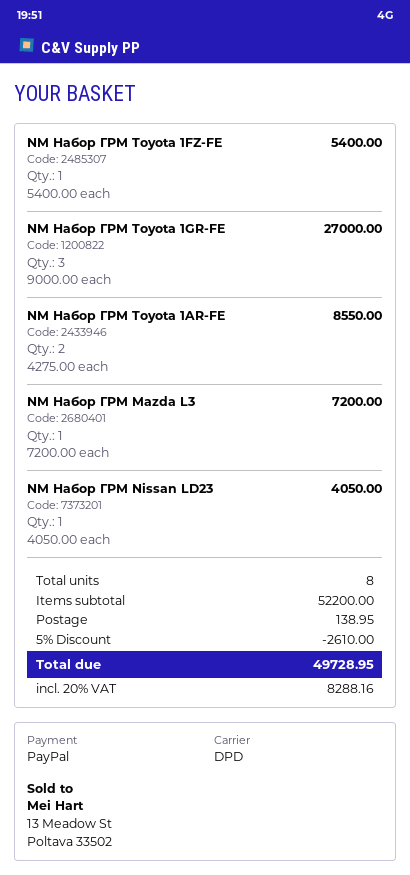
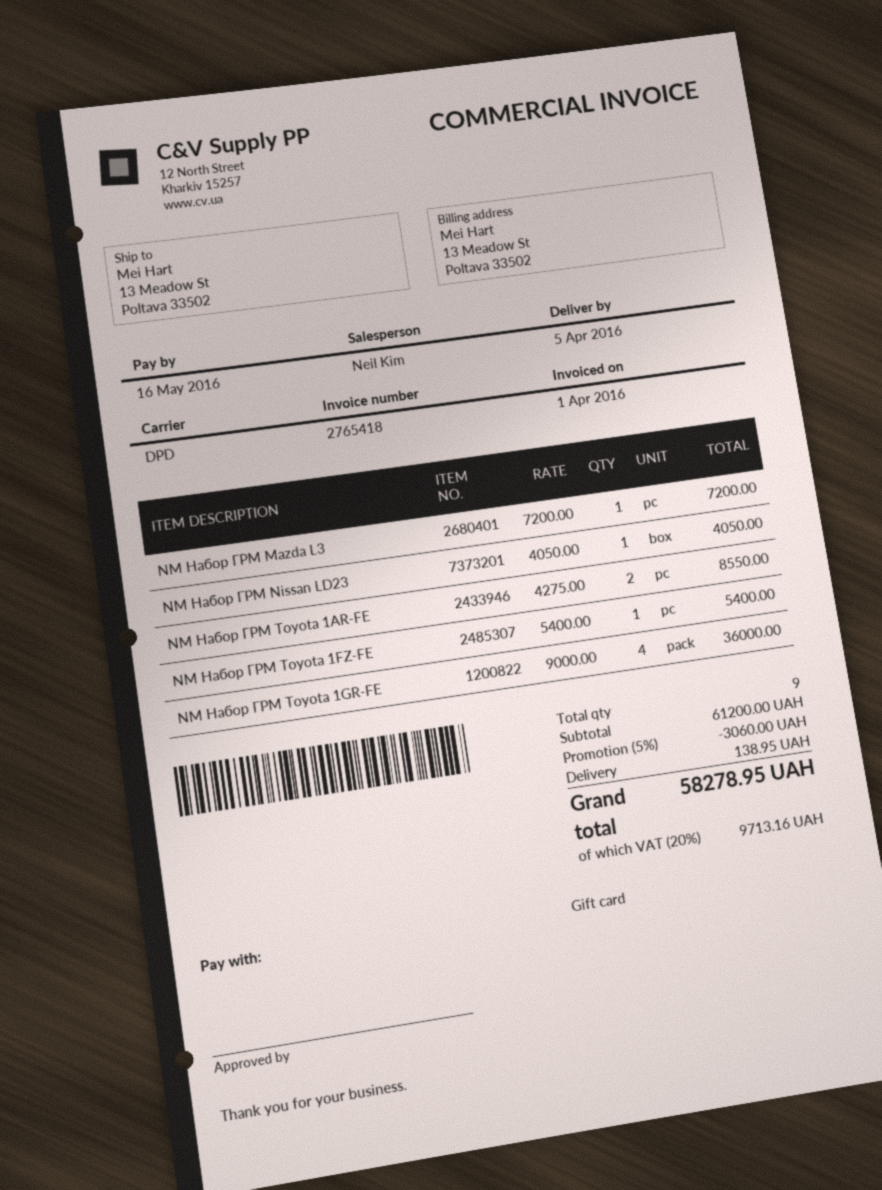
payment method: PayPal -> gift card
NM Набор ГРМ Toyota 1GR-FE: 3 x 9000.00 = 27000.00 -> 4 x 9000.00 = 36000.00
total quantity: 8 -> 9
subtotal: 52200.00 -> 61200.00
discount: 5% = 2610.00 -> 5% = 3060.00
tax: 20% = 8288.16 -> 20% = 9713.16
total: 49728.95 -> 58278.95

